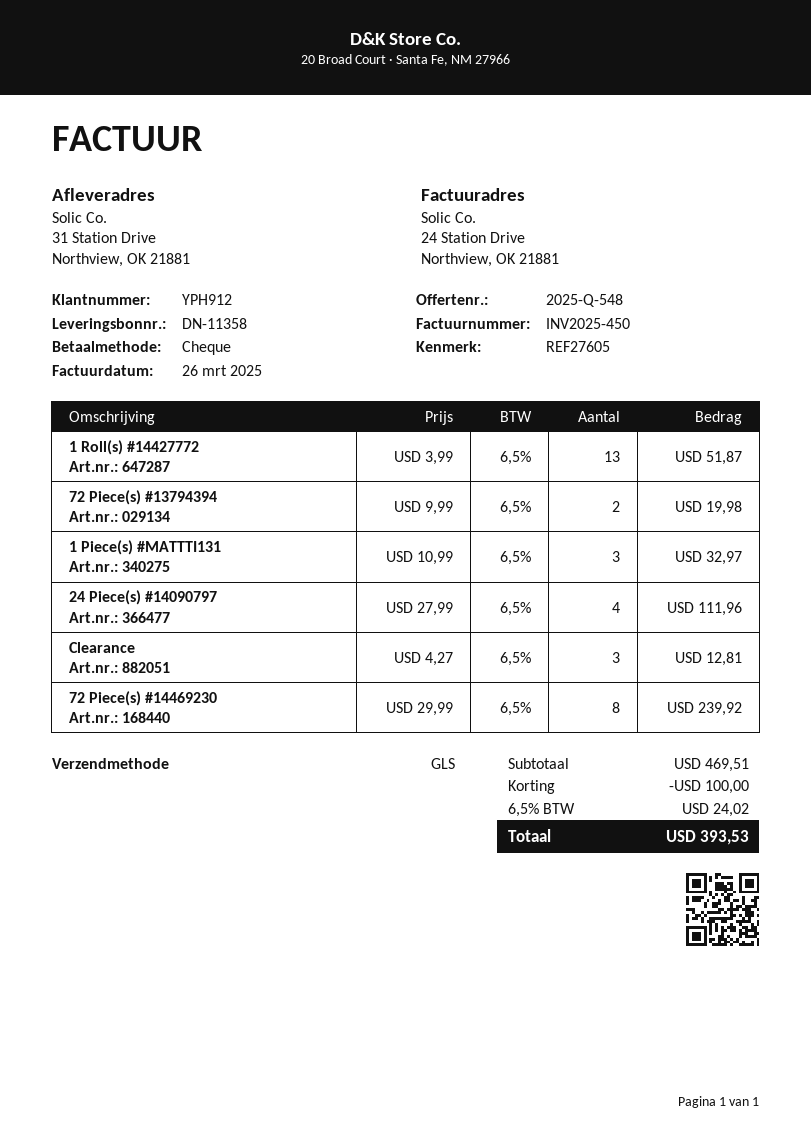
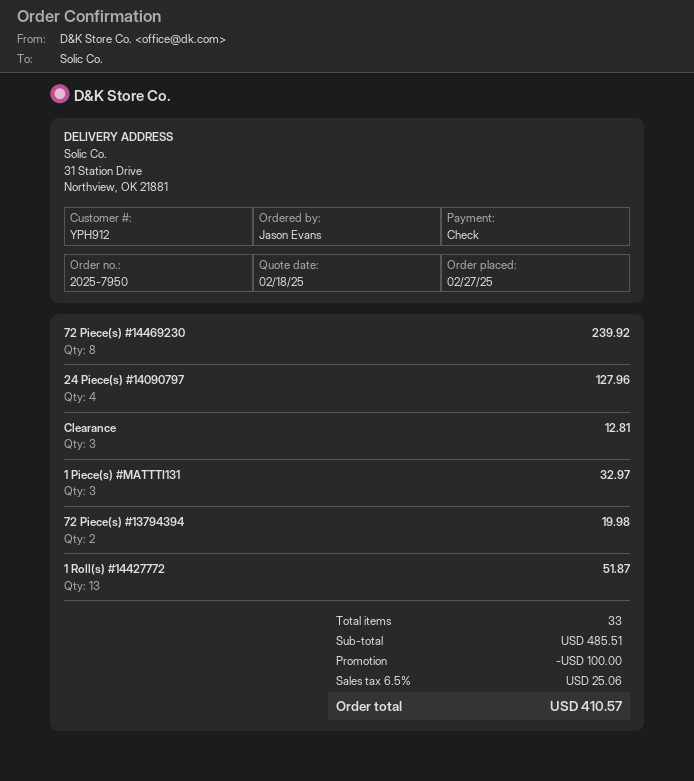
24 Piece(s) #14090797: 4 for 111.96 -> 4 for 127.96
subtotal: 469.51 -> 485.51
tax: 6.5% = 24.02 -> 6.5% = 25.06
total: 393.53 -> 410.57

